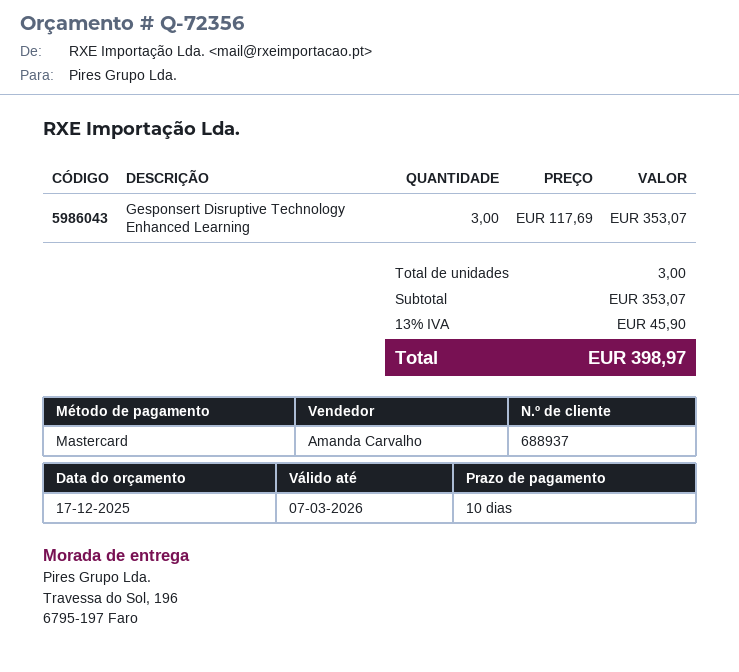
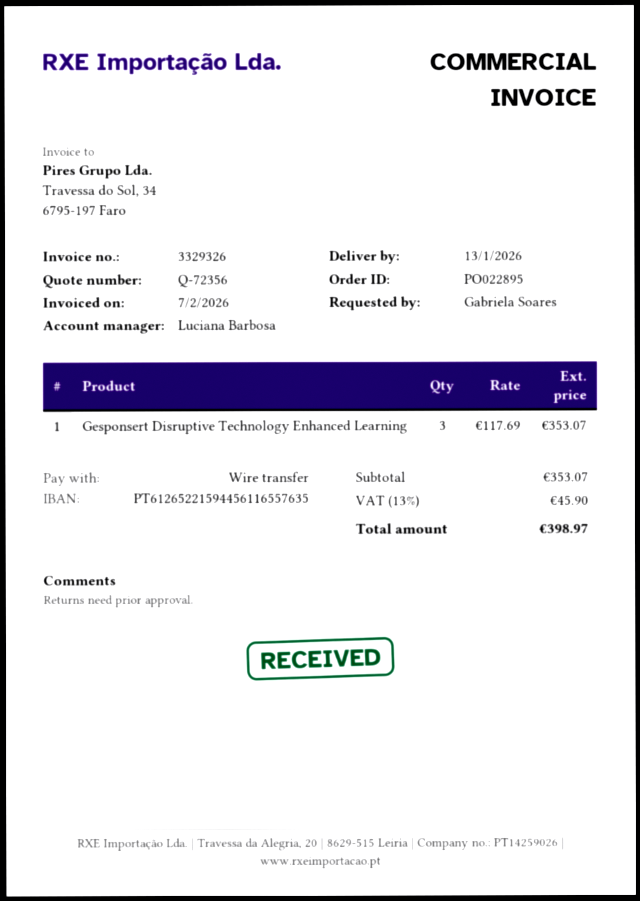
sales rep: Amanda Carvalho -> Luciana Barbosa
payment method: Mastercard -> bank transfer

